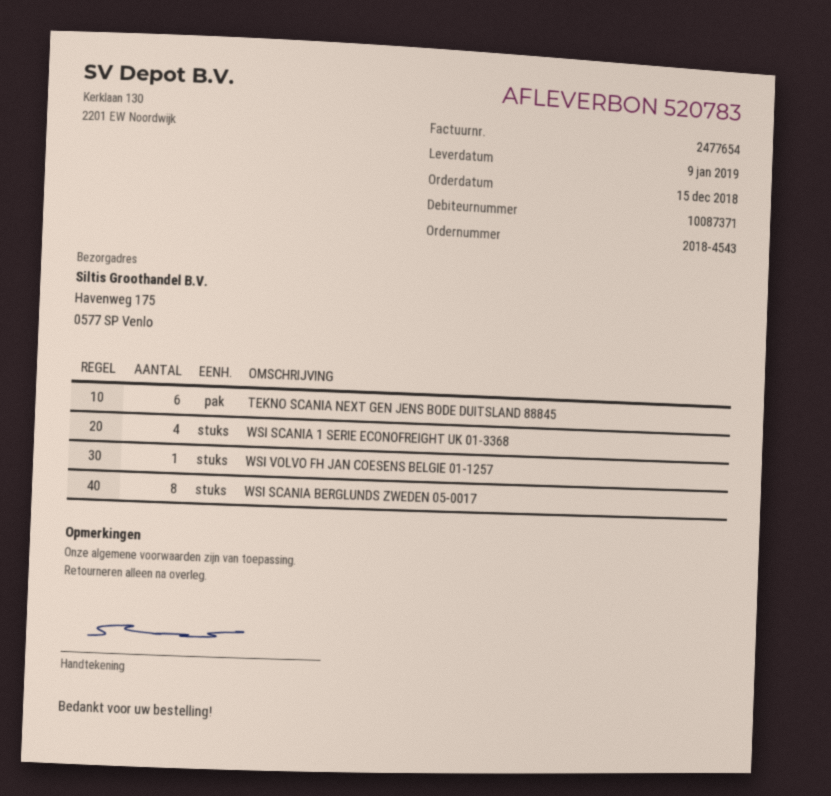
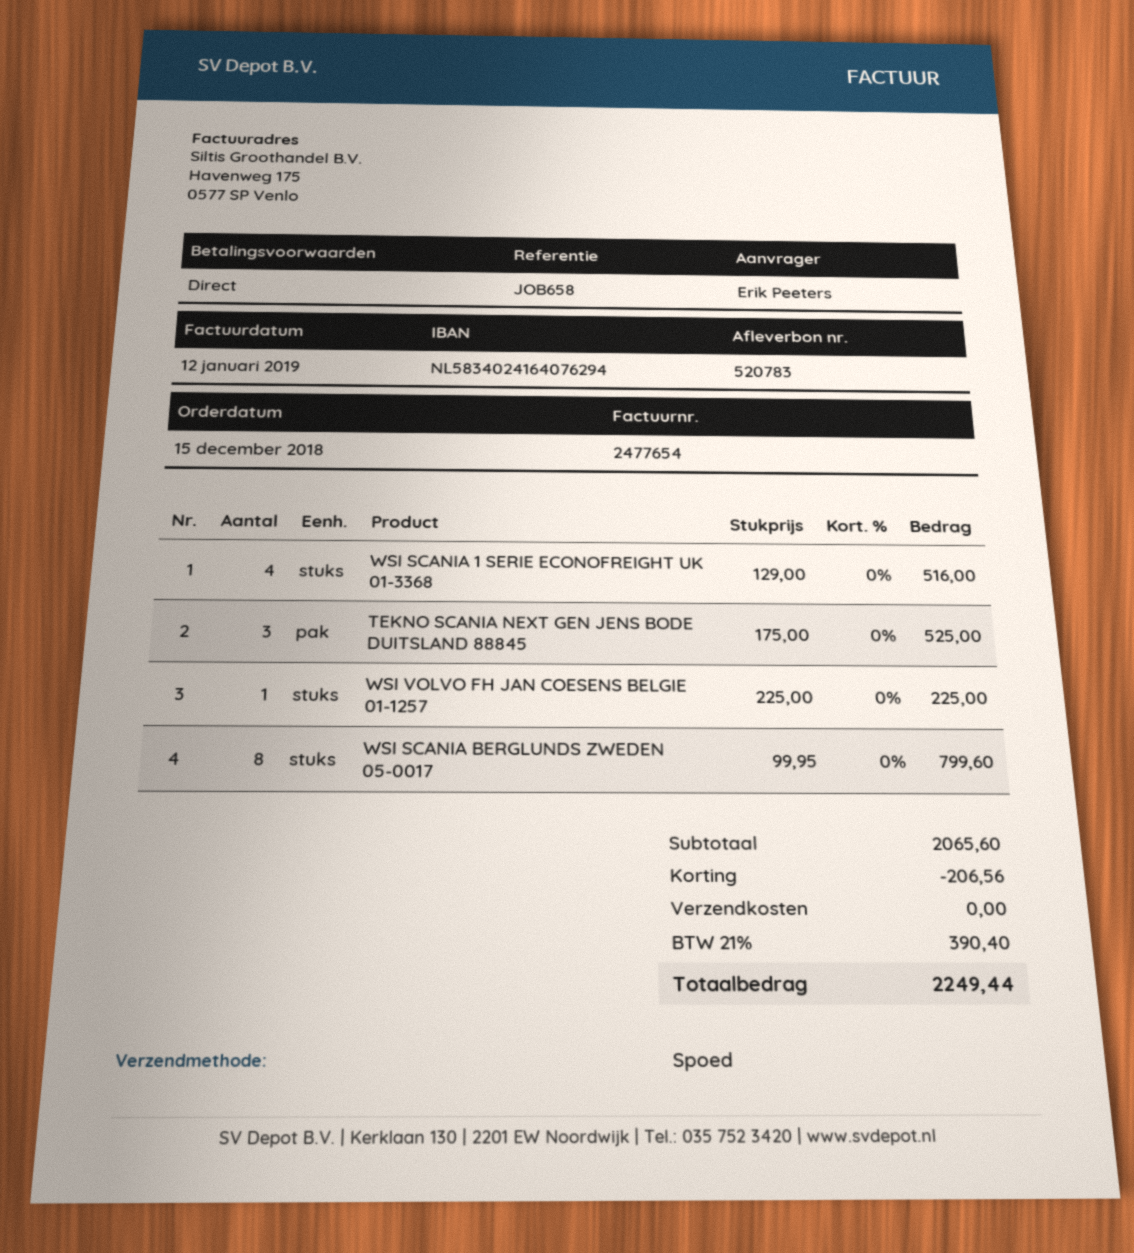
TEKNO SCANIA NEXT GEN JENS BODE DUITSLAND 88845: 6 -> 3

